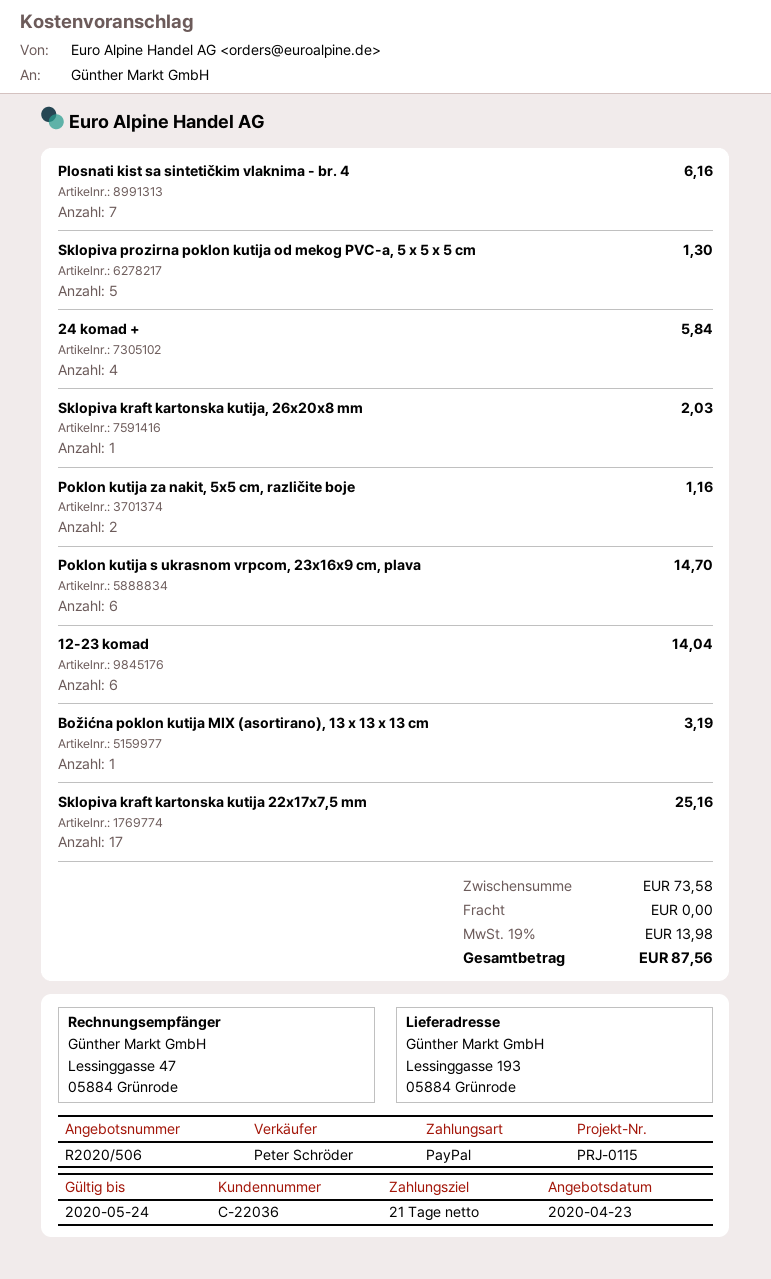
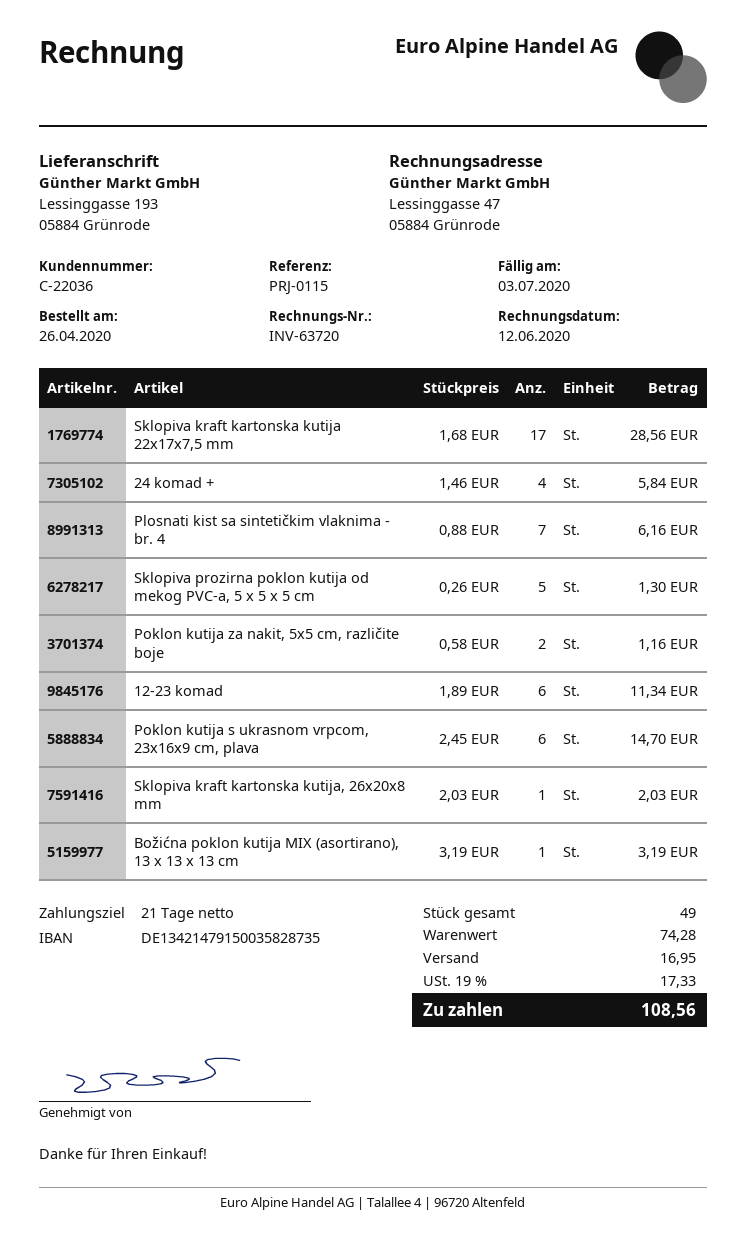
12-23 komad: 6 for 14.04 -> 6 for 11.34
Sklopiva kraft kartonska kutija 22x17x7,5 mm: 17 for 25.16 -> 17 for 28.56
subtotal: 73.58 -> 74.28
shipping: 0.00 -> 16.95
tax: 19% = 13.98 -> 19% = 17.33
total: 87.56 -> 108.56

